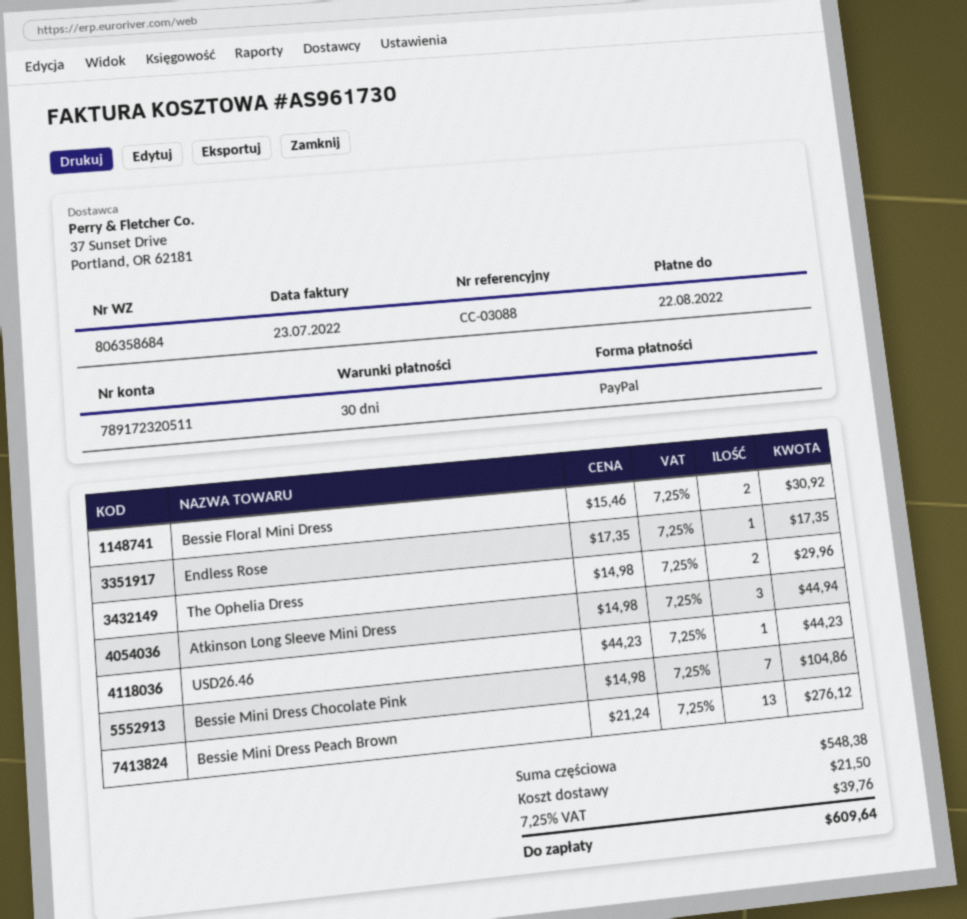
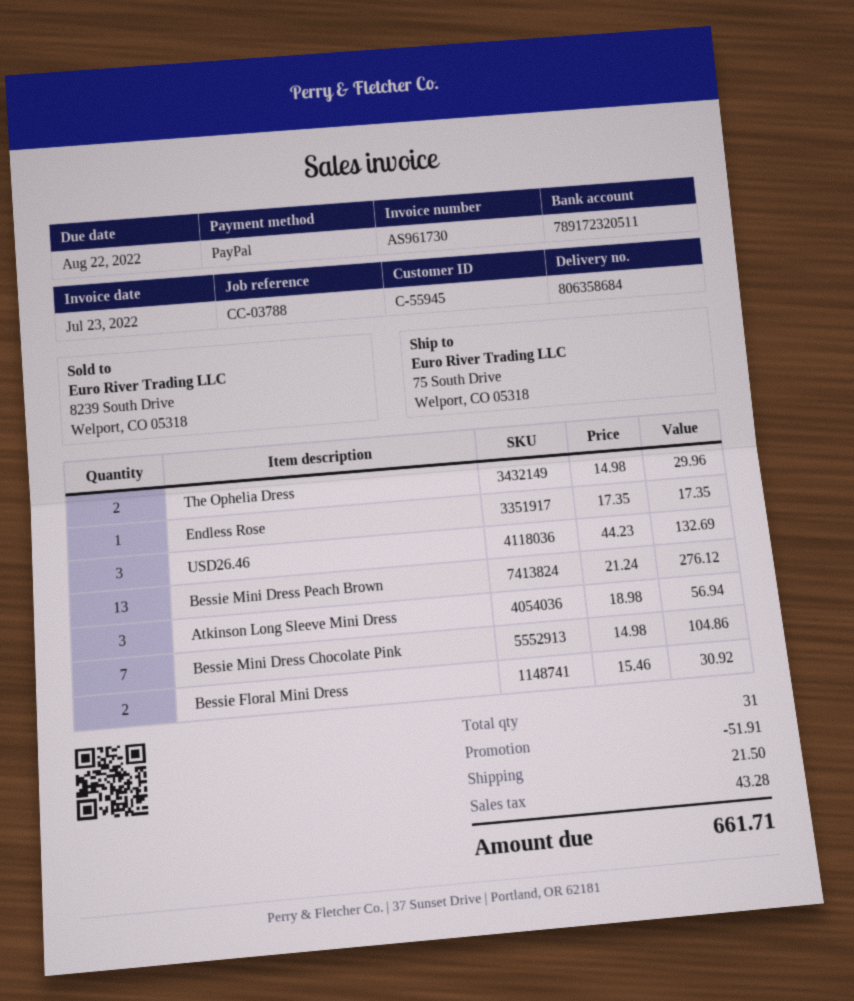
reference: CC-03088 -> CC-03788
Atkinson Long Sleeve Mini Dress: 3 x 14.98 = 44.94 -> 3 x 18.98 = 56.94
USD26.46: 1 x 44.23 = 44.23 -> 3 x 44.23 = 132.69
discount: none -> 51.91
tax: 39.76 -> 43.28
total: 609.64 -> 661.71

